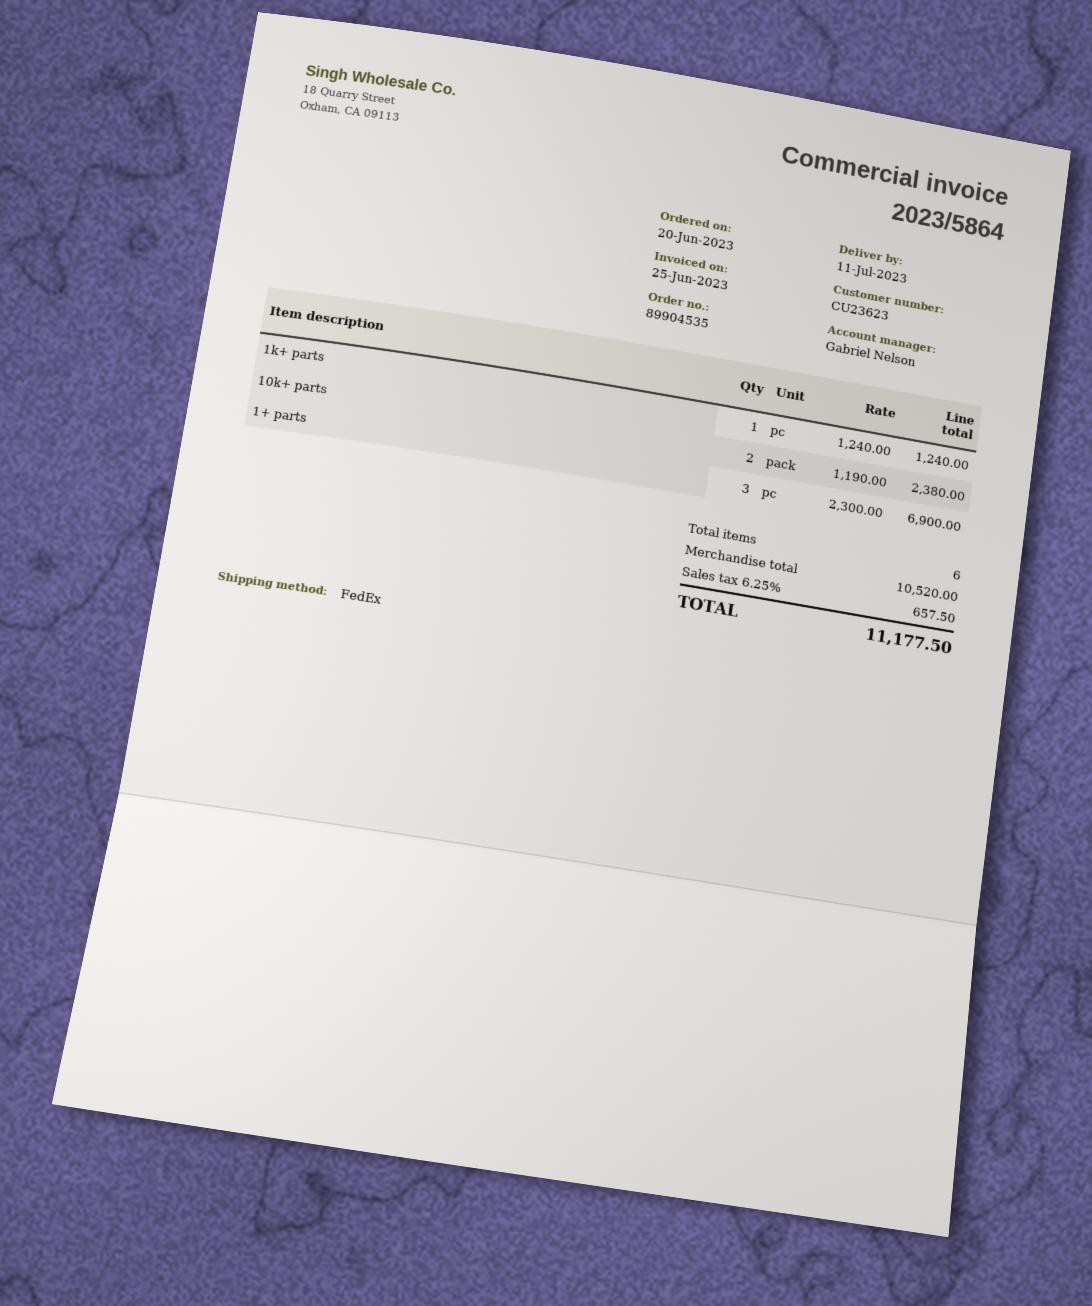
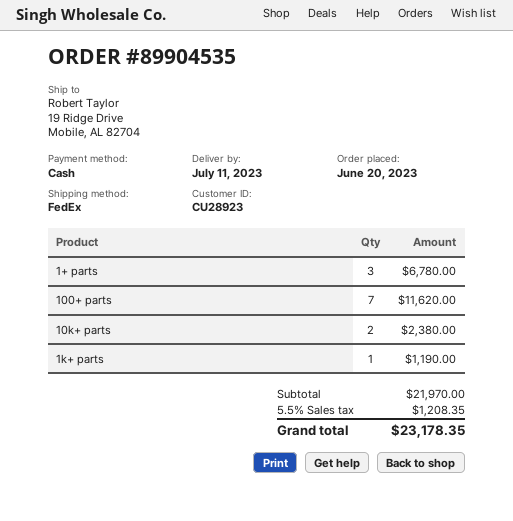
customer number: CU23623 -> CU28923
1k+ parts: 1 for 1240.00 -> 1 for 1190.00
1+ parts: 3 for 6900.00 -> 3 for 6780.00
100+ parts: none -> 7 for 11620.00
subtotal: 10520.00 -> 21970.00
tax: 6.25% = 657.50 -> 5.5% = 1208.35
total: 11177.50 -> 23178.35

